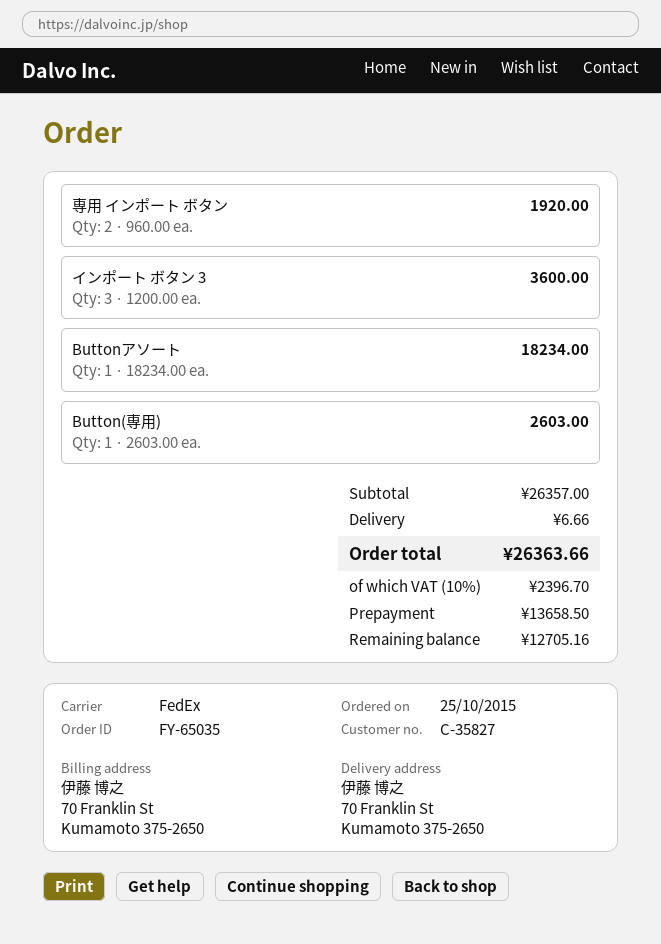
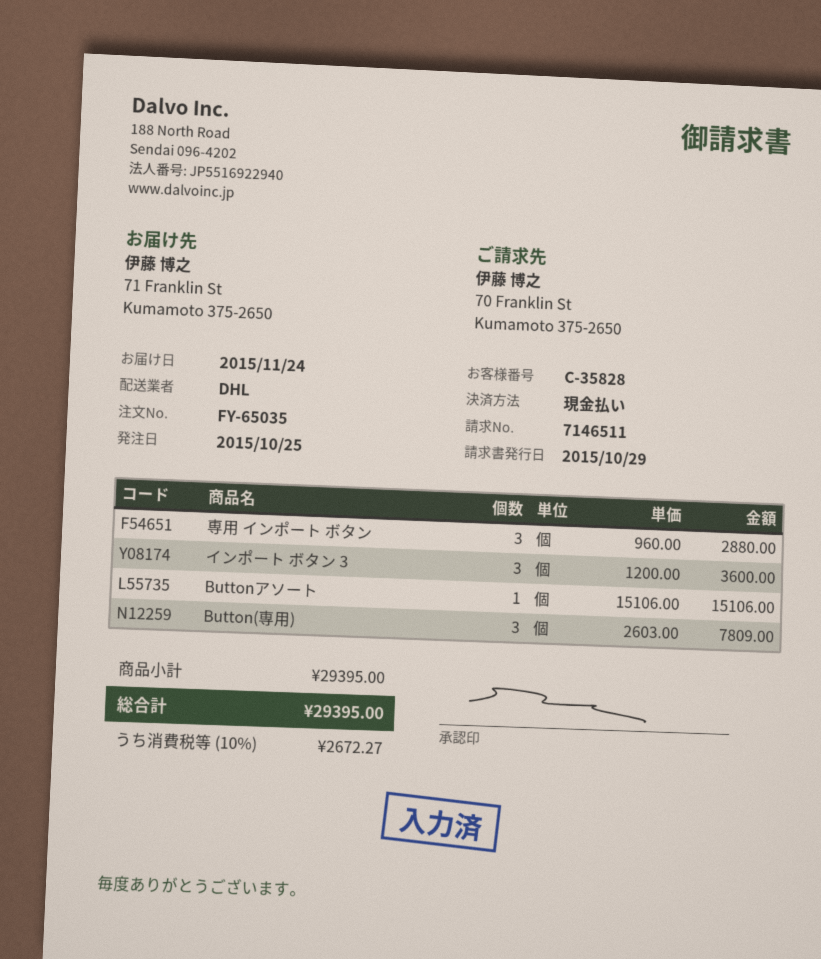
customer number: C-35827 -> C-35828
shipping method: FedEx -> DHL
ship to: 70 Franklin St, Kumamoto 375-2650 -> 71 Franklin St, Kumamoto 375-2650
専用 インポート ボタン: 2 x 960.00 = 1920.00 -> 3 x 960.00 = 2880.00
Buttonアソート: 1 x 18234.00 = 18234.00 -> 1 x 15106.00 = 15106.00
Button(専用): 1 x 2603.00 = 2603.00 -> 3 x 2603.00 = 7809.00
subtotal: 26357.00 -> 29395.00
shipping: 6.66 -> none
tax: 10% = 2396.70 -> 10% = 2672.27
total: 26363.66 -> 29395.00

